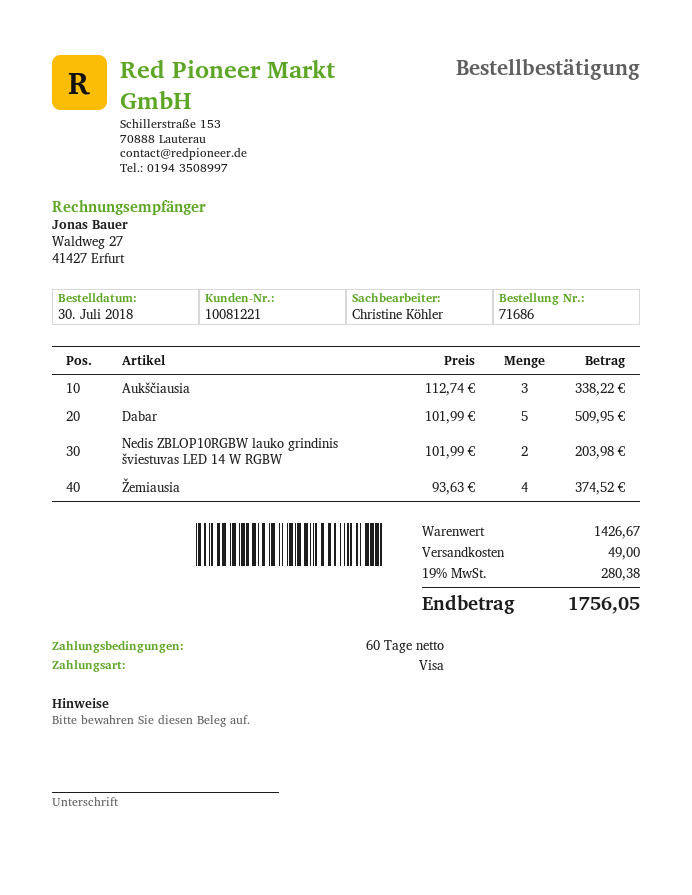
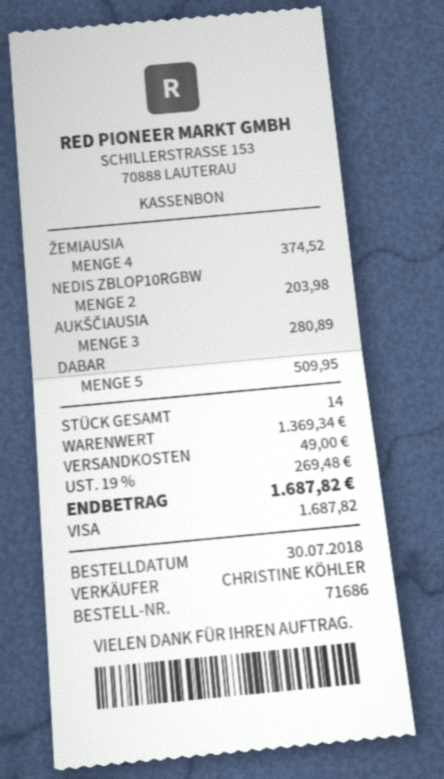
Aukščiausia: 3 for 338.22 -> 3 for 280.89
subtotal: 1426.67 -> 1369.34
tax: 19% = 280.38 -> 19% = 269.48
total: 1756.05 -> 1687.82

